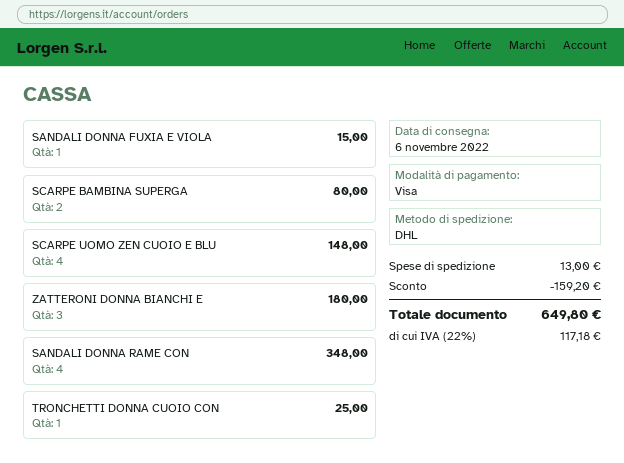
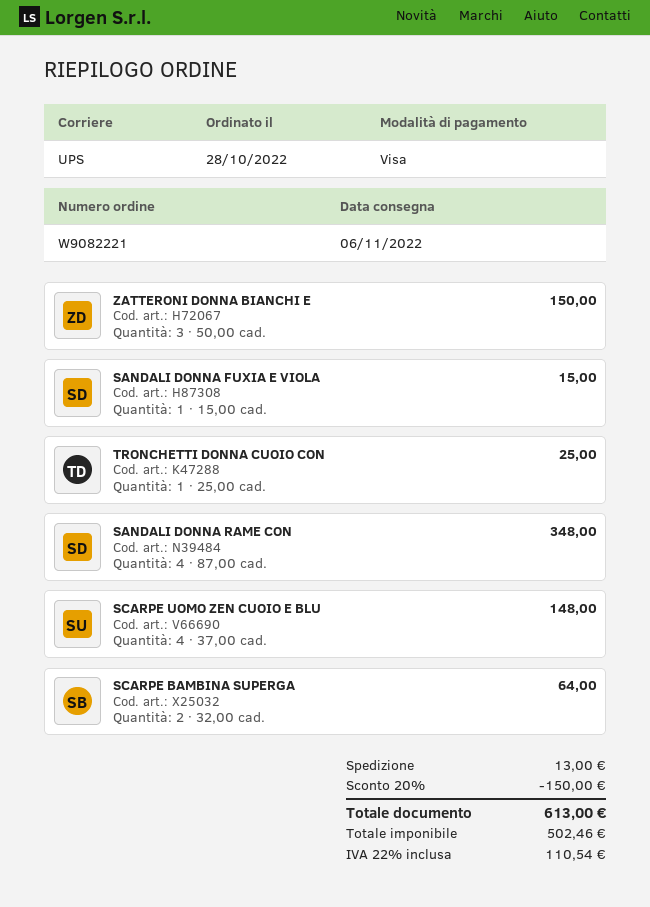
shipping method: DHL -> UPS
SCARPE BAMBINA SUPERGA: 2 for 80.00 -> 2 for 64.00
ZATTERONI DONNA BIANCHI E: 3 for 180.00 -> 3 for 150.00
discount: 159.20 -> 150.00
tax: 22% = 117.18 -> 22% = 110.54
total: 649.80 -> 613.00

